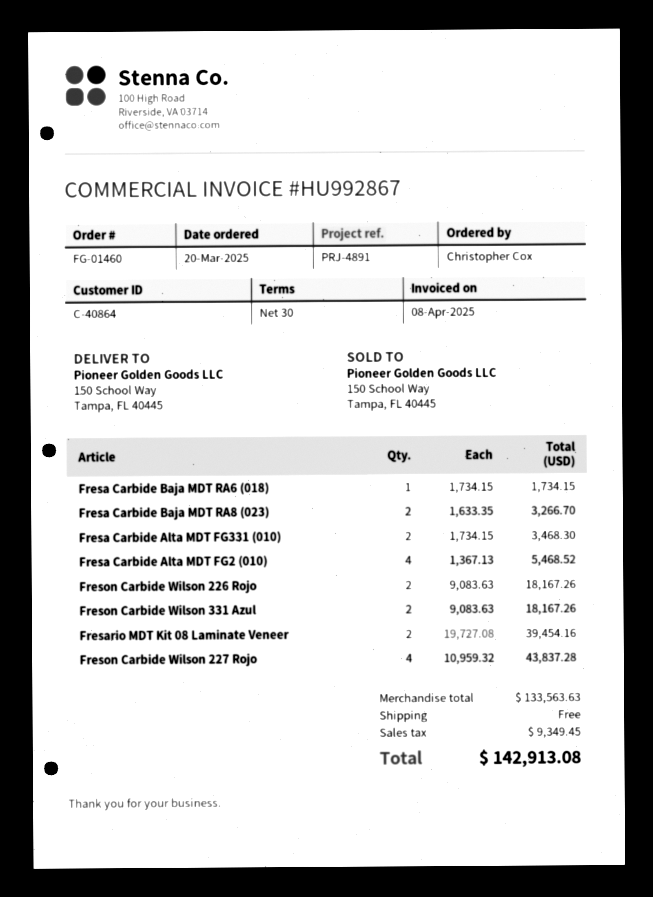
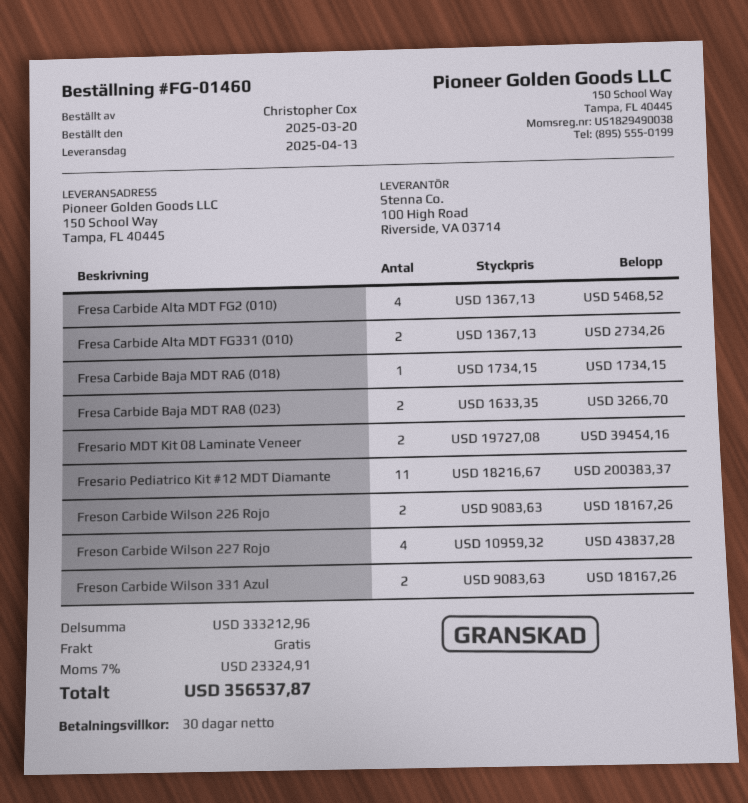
Fresa Carbide Alta MDT FG331 (010): 2 x 1734.15 = 3468.30 -> 2 x 1367.13 = 2734.26
Fresario Pediatrico Kit #12 MDT Diamante: none -> 11 x 18216.67 = 200383.37
subtotal: 133563.63 -> 333212.96
tax: 9349.45 -> 23324.91
total: 142913.08 -> 356537.87

